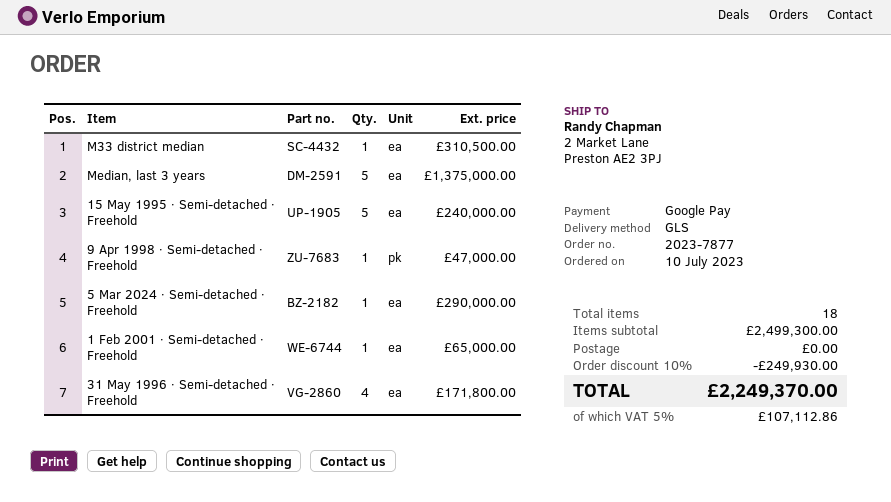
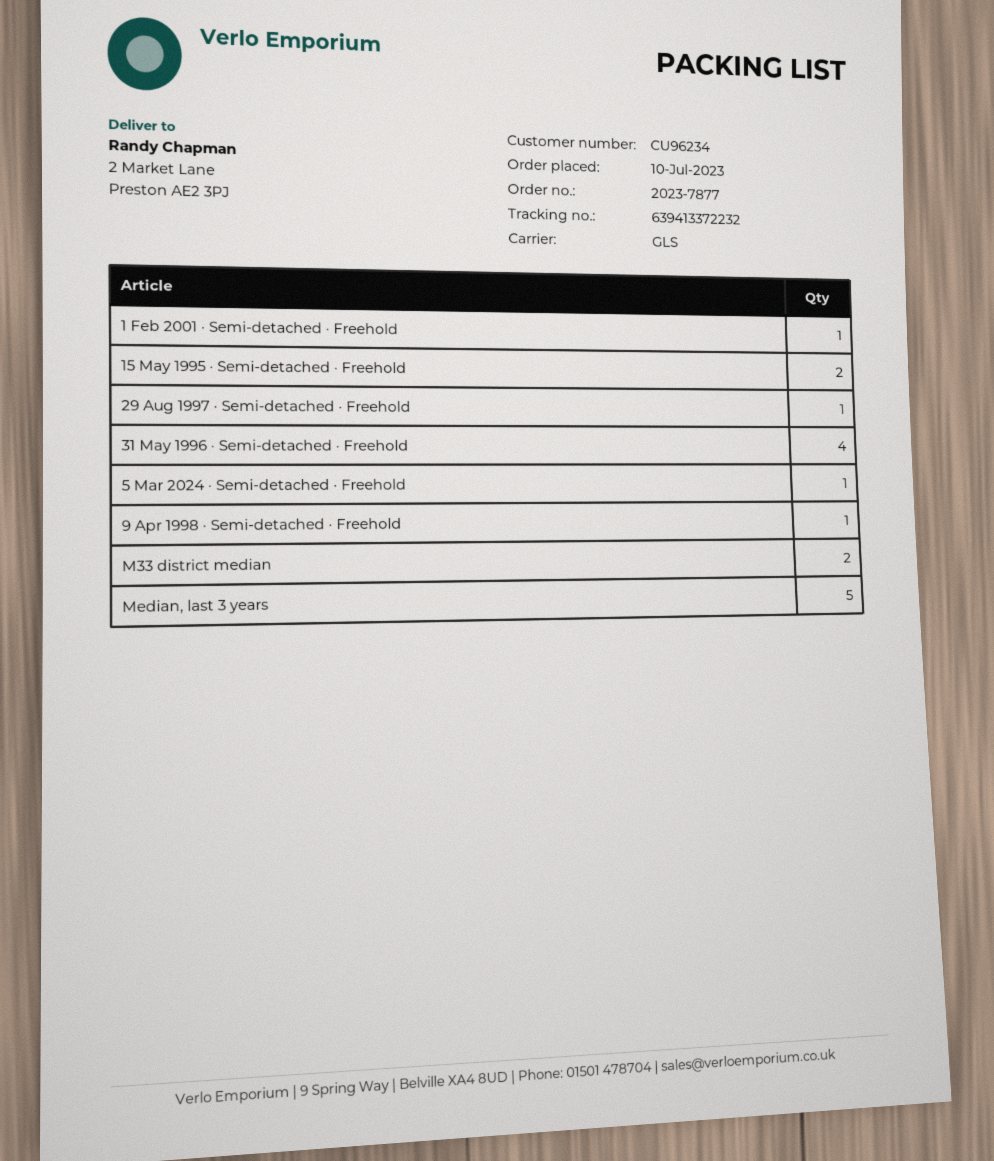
M33 district median: 1 -> 2
15 May 1995 · Semi-detached · Freehold: 5 -> 2
29 Aug 1997 · Semi-detached · Freehold: none -> 1

